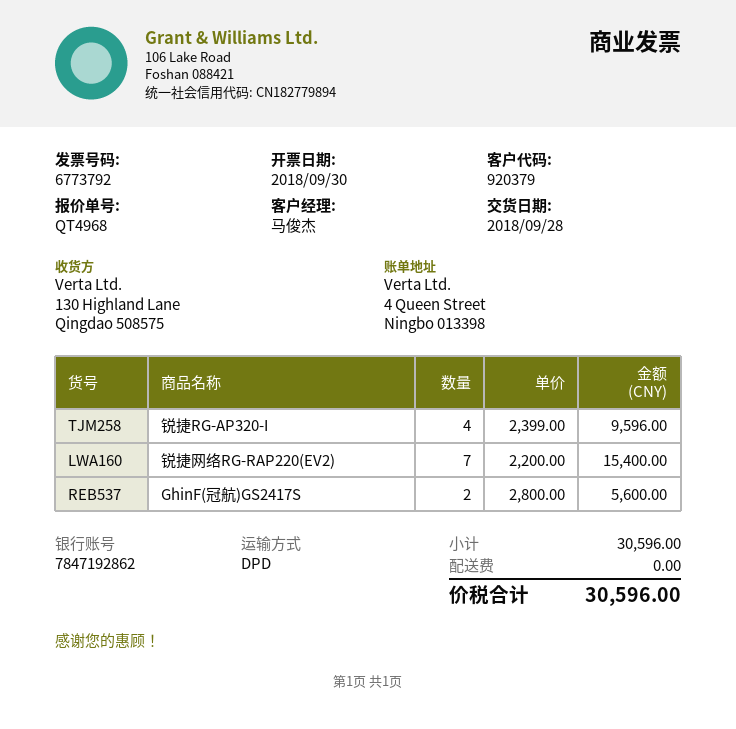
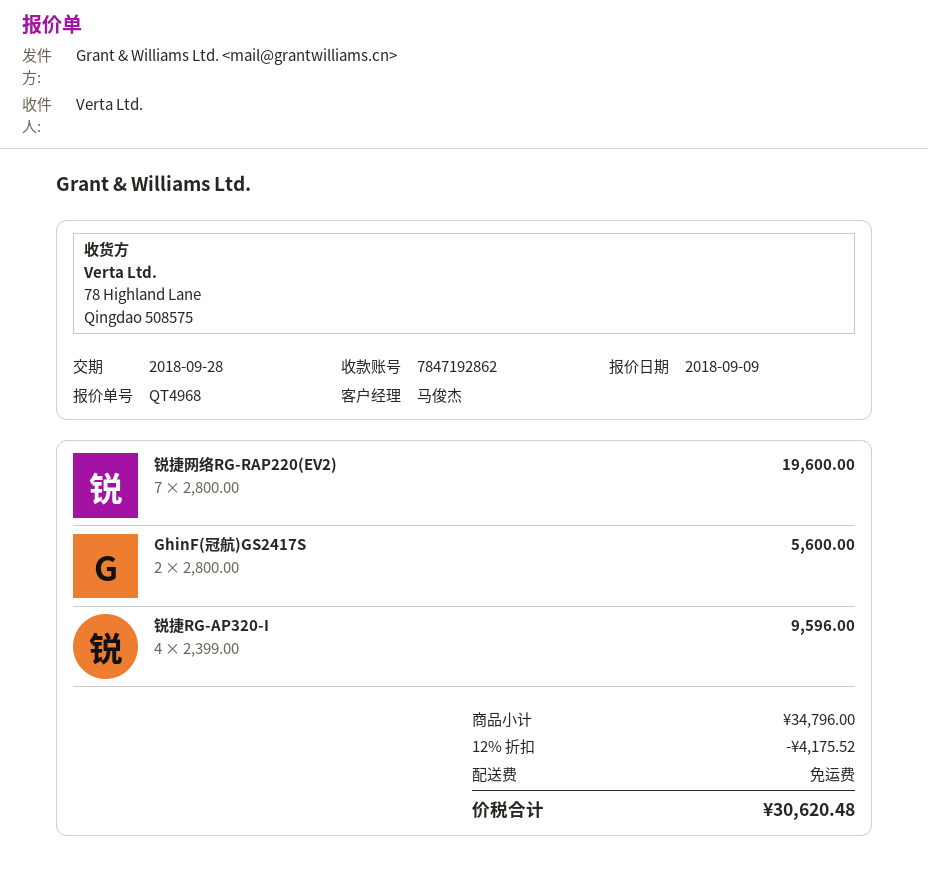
ship to: 130 Highland Lane, Qingdao 508575 -> 78 Highland Lane, Qingdao 508575
锐捷网络RG-RAP220(EV2): 7 x 2200.00 = 15400.00 -> 7 x 2800.00 = 19600.00
subtotal: 30596.00 -> 34796.00
discount: none -> 12% = 4175.52
total: 30596.00 -> 30620.48

